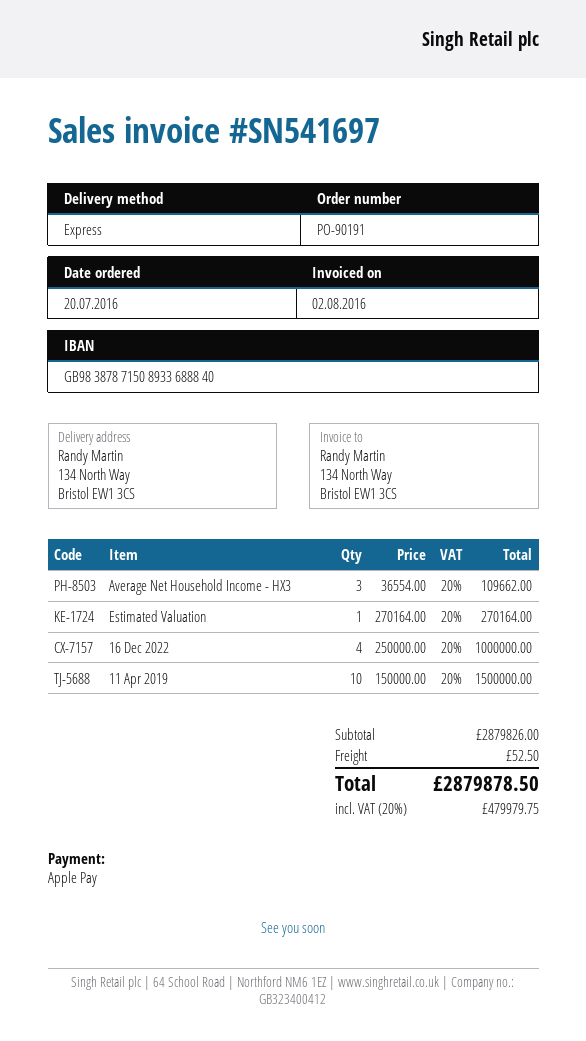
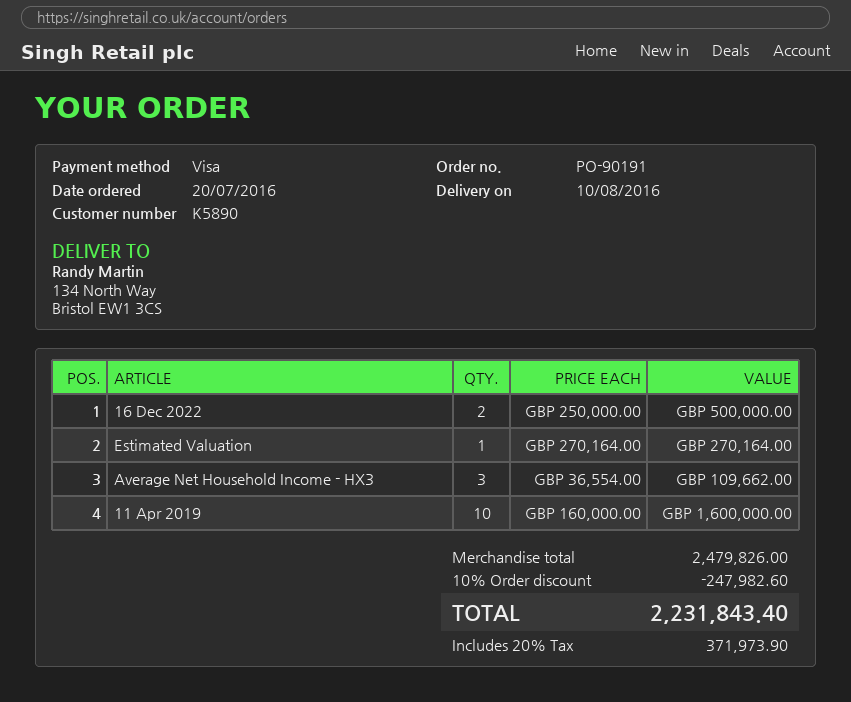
payment method: Apple Pay -> Visa
16 Dec 2022: 4 x 250000.00 = 1000000.00 -> 2 x 250000.00 = 500000.00
11 Apr 2019: 10 x 150000.00 = 1500000.00 -> 10 x 160000.00 = 1600000.00
subtotal: 2879826.00 -> 2479826.00
discount: none -> 10% = 247982.60
shipping: 52.50 -> none
tax: 20% = 479979.75 -> 20% = 371973.90
total: 2879878.50 -> 2231843.40

